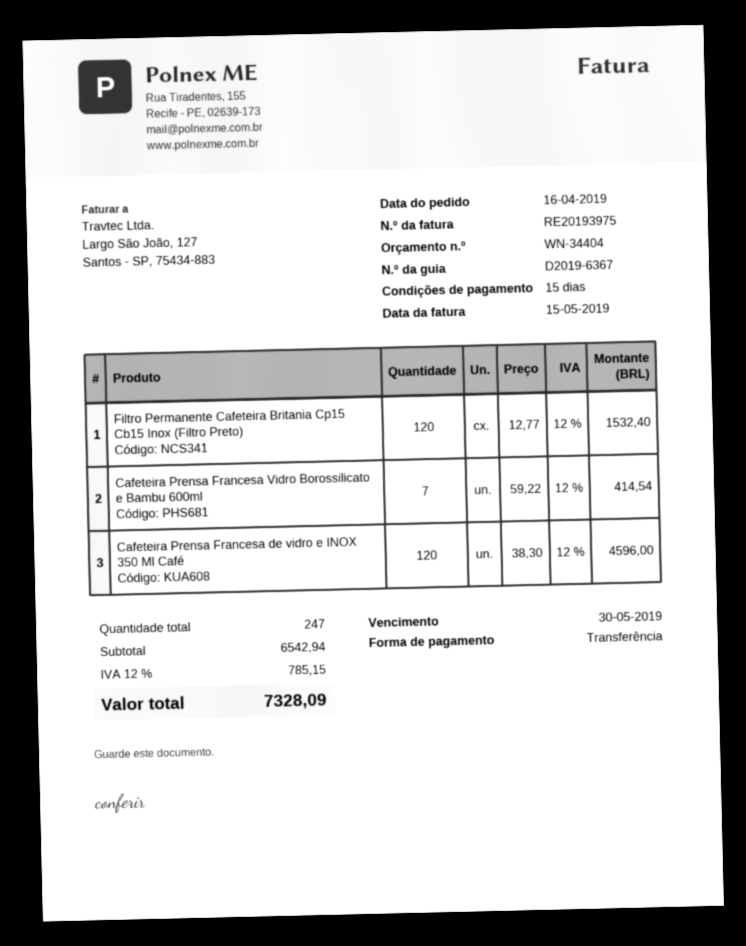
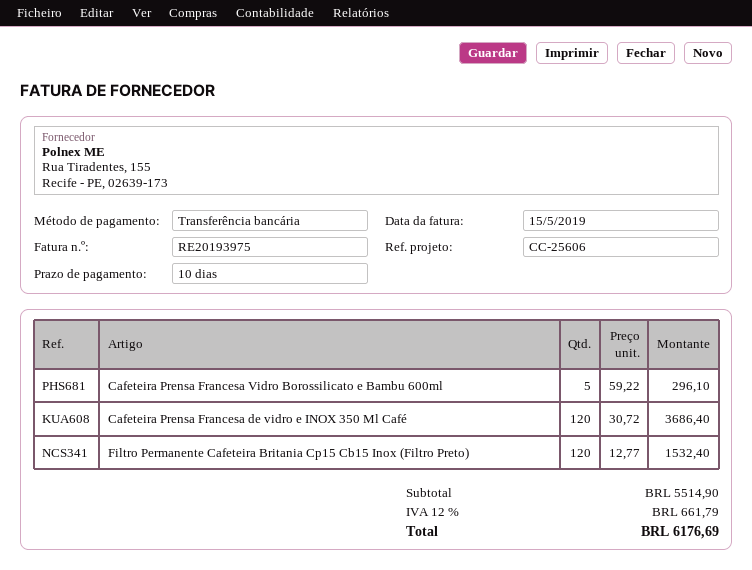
payment terms: 15 days -> 10 days
Cafeteira Prensa Francesa Vidro Borossilicato e Bambu 600ml: 7 x 59.22 = 414.54 -> 5 x 59.22 = 296.10
Cafeteira Prensa Francesa de vidro e INOX 350 Ml Café: 120 x 38.30 = 4596.00 -> 120 x 30.72 = 3686.40
subtotal: 6542.94 -> 5514.90
tax: 12% = 785.15 -> 12% = 661.79
total: 7328.09 -> 6176.69

